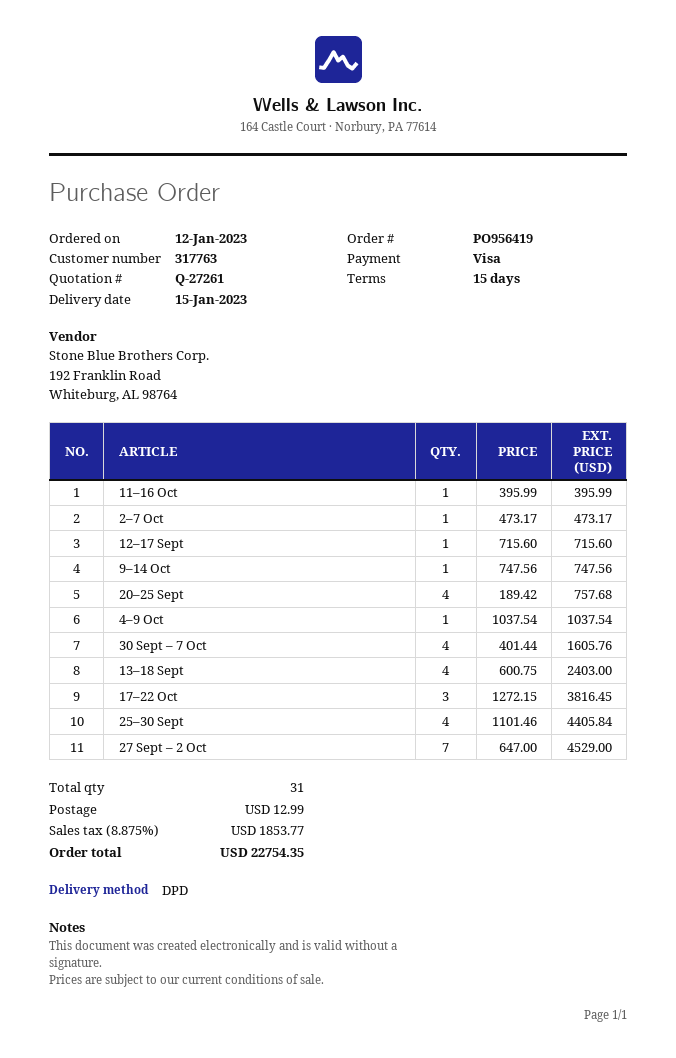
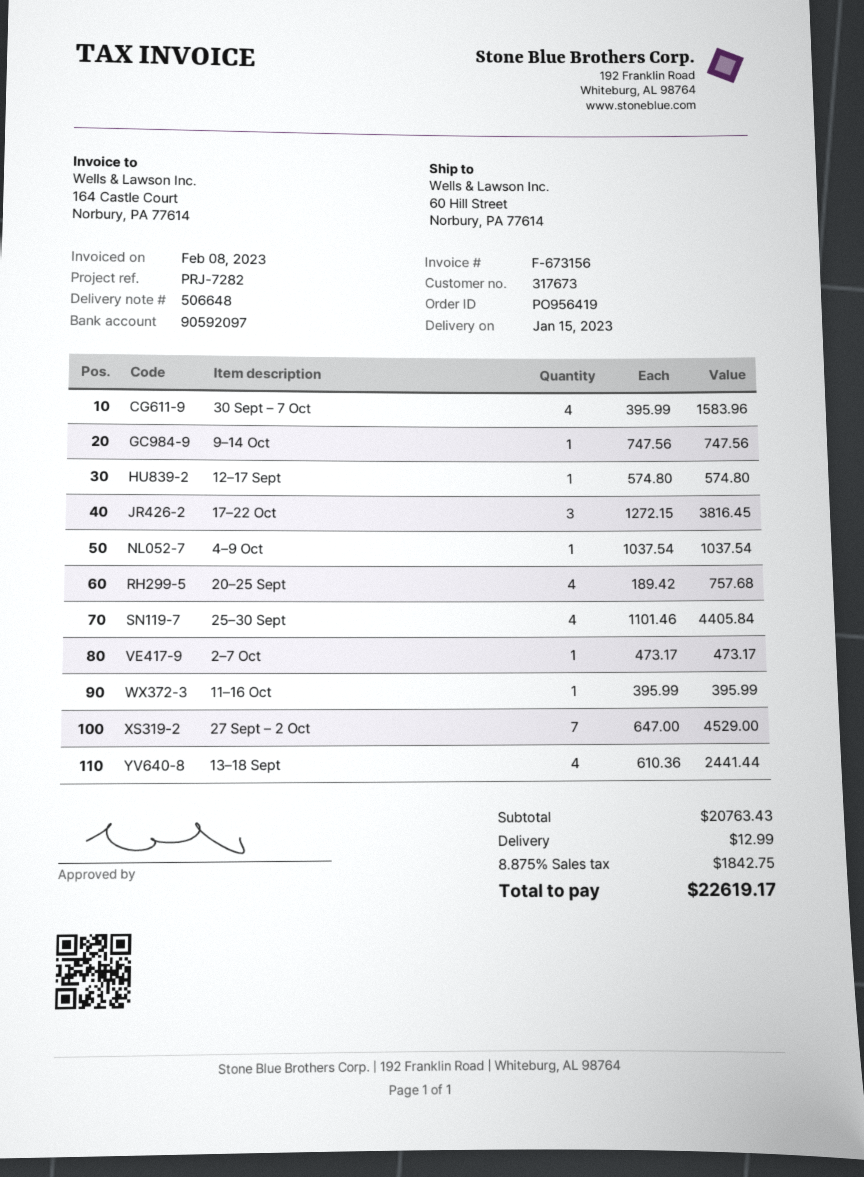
customer number: 317763 -> 317673
12–17 Sept: 1 x 715.60 = 715.60 -> 1 x 574.80 = 574.80
30 Sept – 7 Oct: 4 x 401.44 = 1605.76 -> 4 x 395.99 = 1583.96
13–18 Sept: 4 x 600.75 = 2403.00 -> 4 x 610.36 = 2441.44
tax: 8.875% = 1853.77 -> 8.875% = 1842.75
total: 22754.35 -> 22619.17

